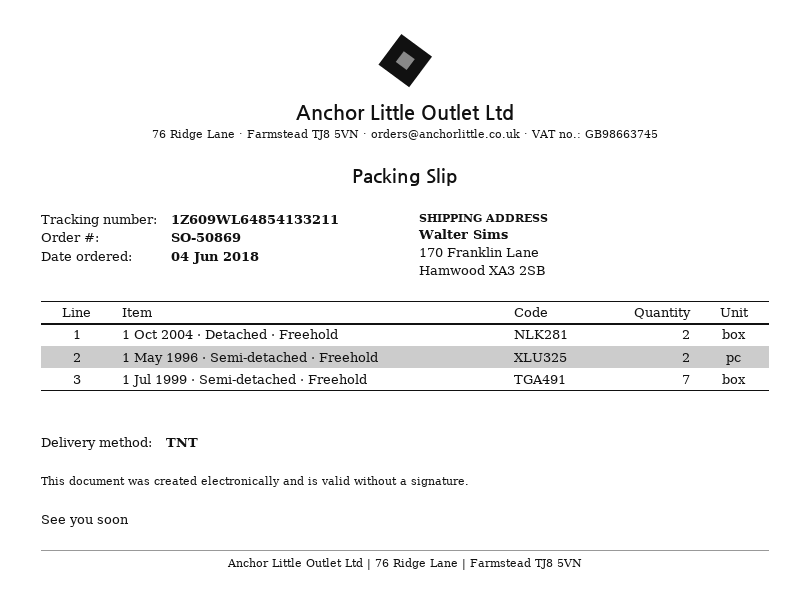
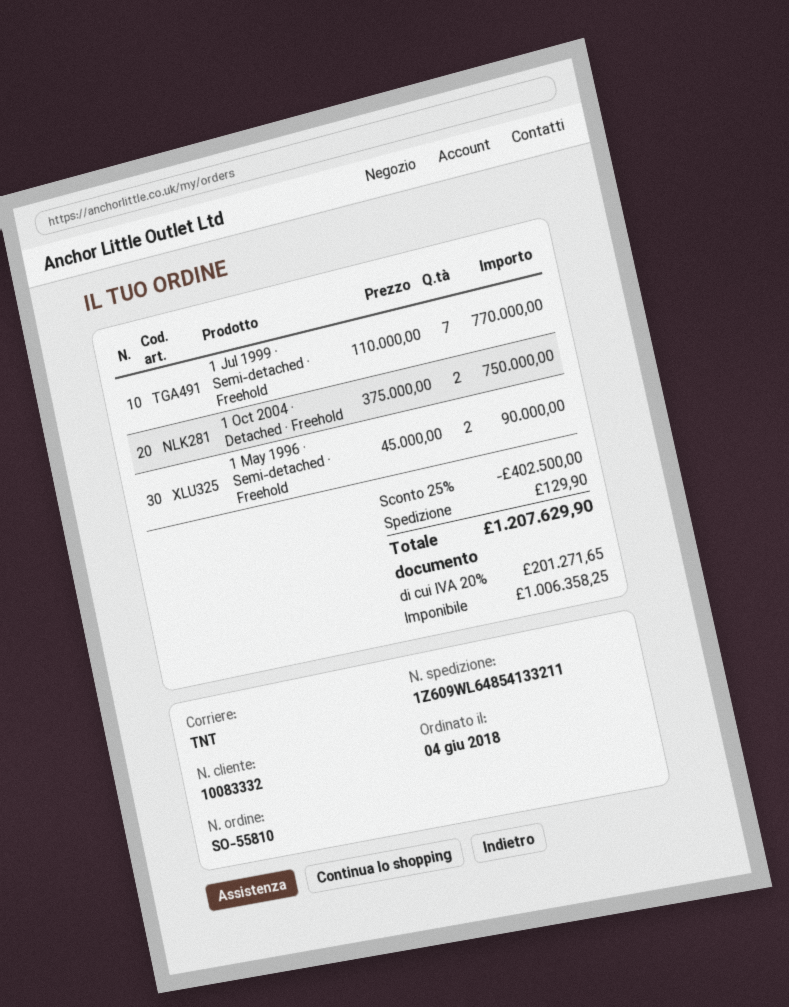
order number: SO-50869 -> SO-55810

